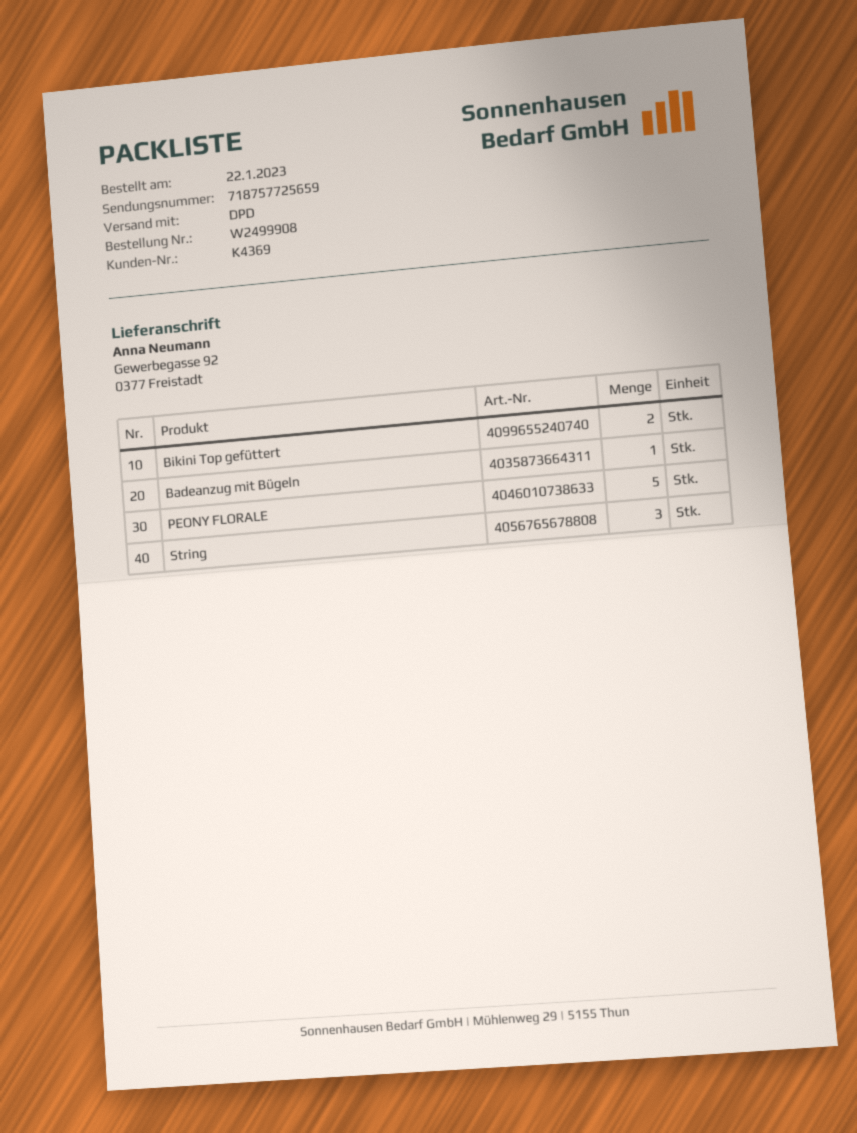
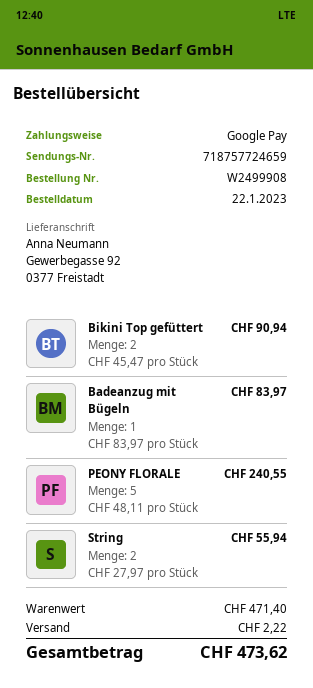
tracking number: 718757725659 -> 718757724659
String: 3 -> 2

